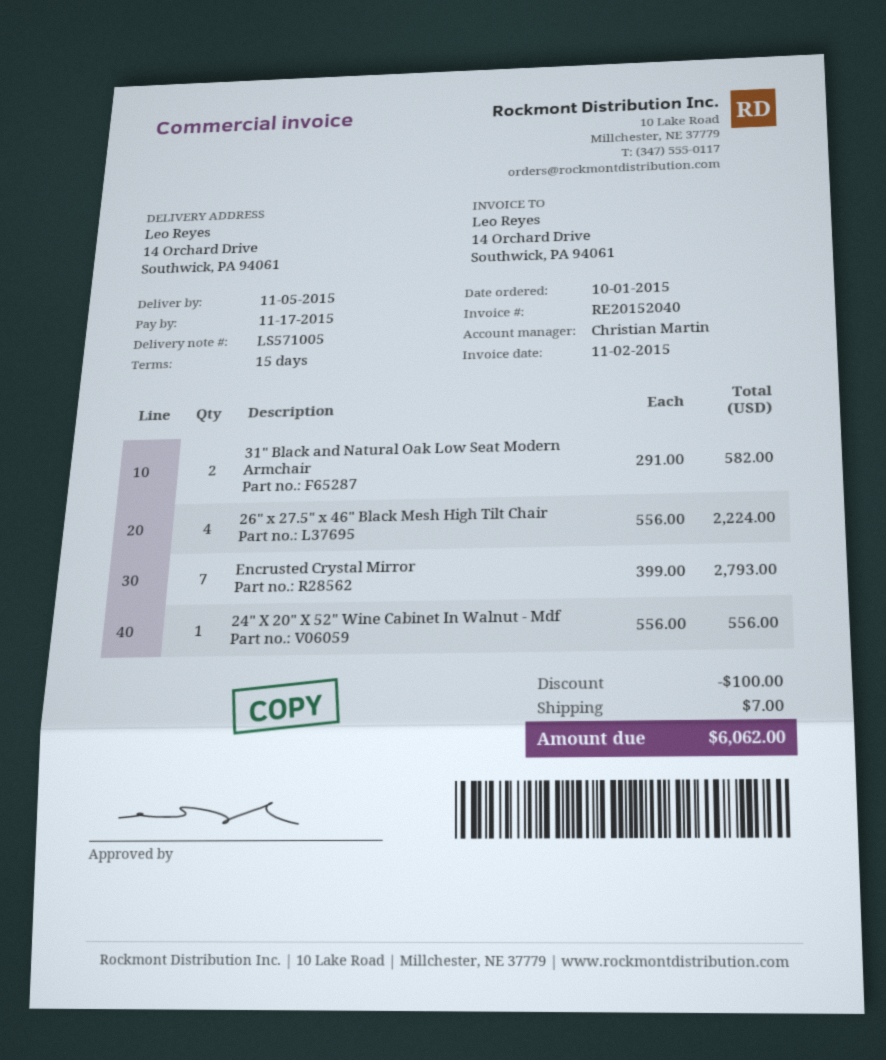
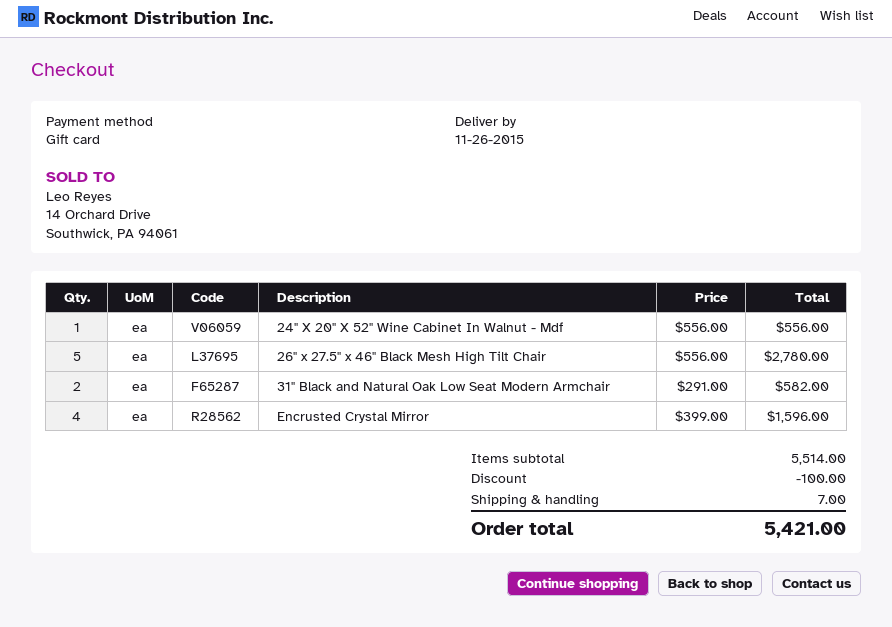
delivery date: 2015-11-05 -> 2015-11-26
26" x 27.5" x 46" Black Mesh High Tilt Chair: 4 x 556.00 = 2224.00 -> 5 x 556.00 = 2780.00
Encrusted Crystal Mirror: 7 x 399.00 = 2793.00 -> 4 x 399.00 = 1596.00
total: 6062.00 -> 5421.00

